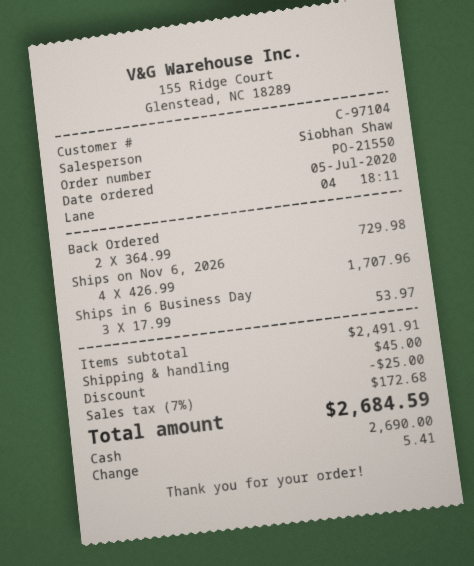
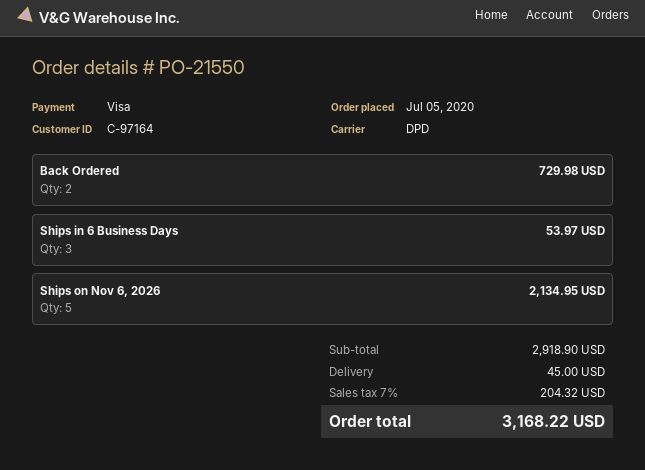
customer number: C-97104 -> C-97164
payment method: cash -> Visa
Ships on Nov 6, 2026: 4 for 1707.96 -> 5 for 2134.95
subtotal: 2491.91 -> 2918.90
discount: 25.00 -> none
tax: 7% = 172.68 -> 7% = 204.32
total: 2684.59 -> 3168.22

